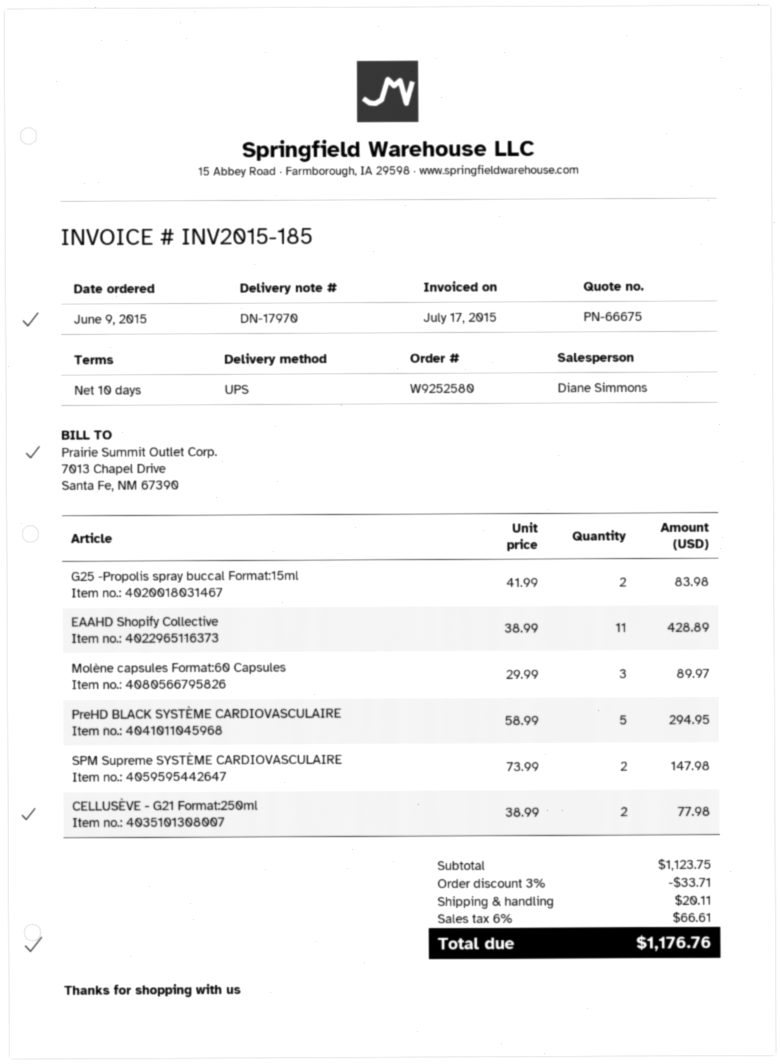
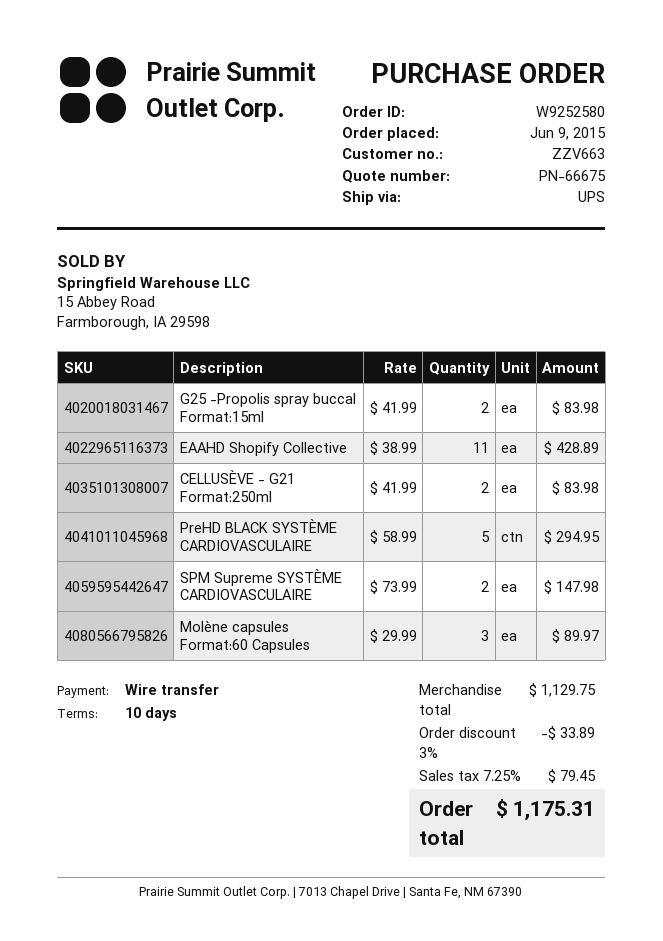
CELLUSÈVE - G21 Format:250ml: 2 x 38.99 = 77.98 -> 2 x 41.99 = 83.98
subtotal: 1123.75 -> 1129.75
discount: 3% = 33.71 -> 3% = 33.89
shipping: 20.11 -> none
tax: 6% = 66.61 -> 7.25% = 79.45
total: 1176.76 -> 1175.31

